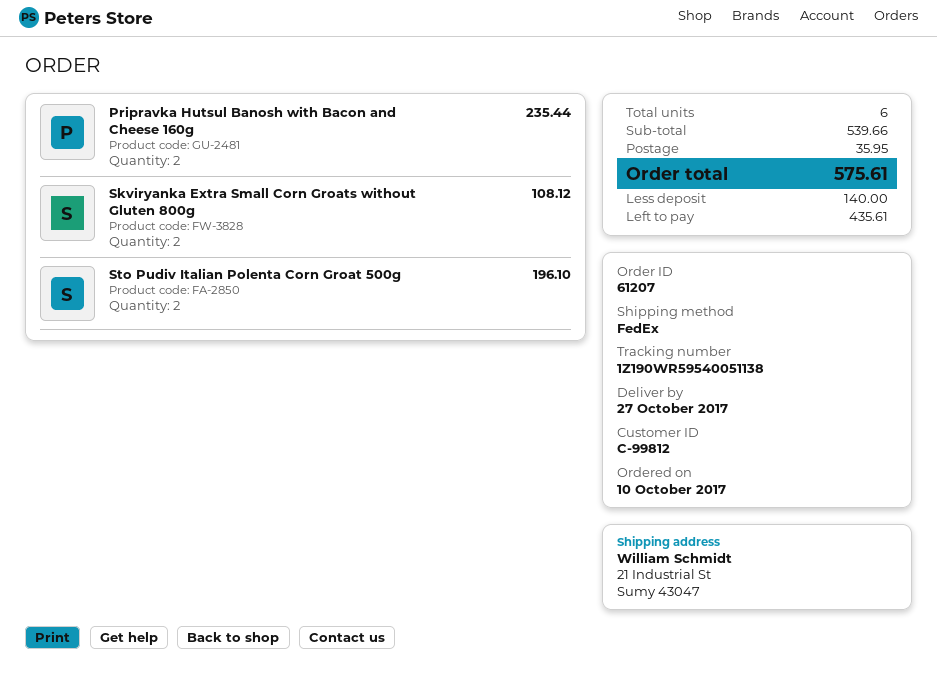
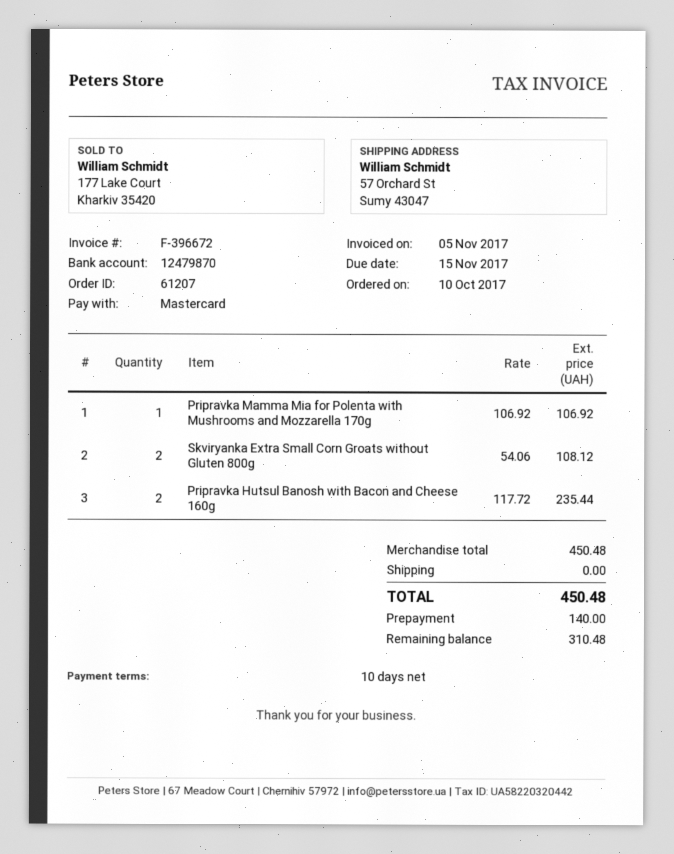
ship to: 21 Industrial St, Sumy 43047 -> 57 Orchard St, Sumy 43047
Sto Pudiv Italian Polenta Corn Groat 500g: 2 for 196.10 -> none
Pripravka Mamma Mia for Polenta with Mushrooms and Mozzarella 170g: none -> 1 for 106.92
subtotal: 539.66 -> 450.48
shipping: 35.95 -> 0.00
total: 575.61 -> 450.48
balance: 435.61 -> 310.48

